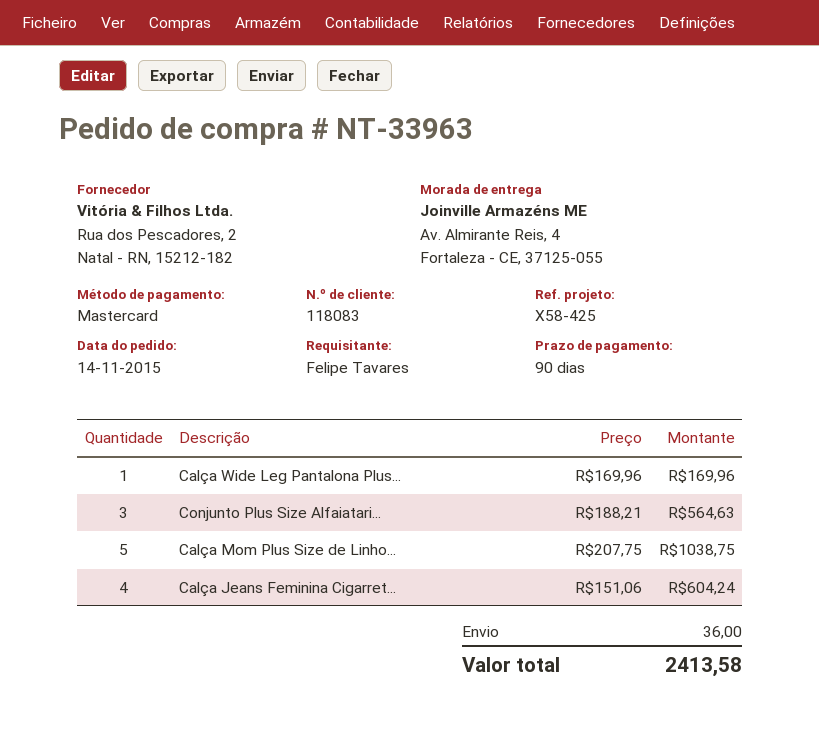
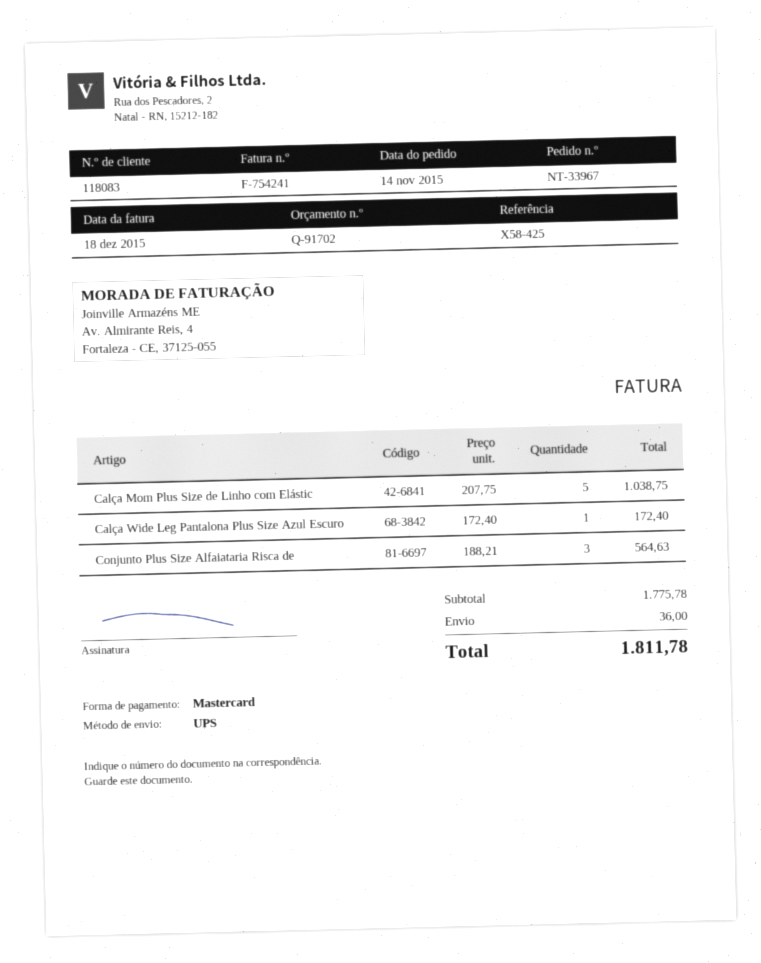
order number: NT-33963 -> NT-33967
Calça Wide Leg Pantalona Plus...: 1 x 169.96 = 169.96 -> 1 x 172.40 = 172.40
Calça Jeans Feminina Cigarret...: 4 x 151.06 = 604.24 -> none
total: 2413.58 -> 1811.78

